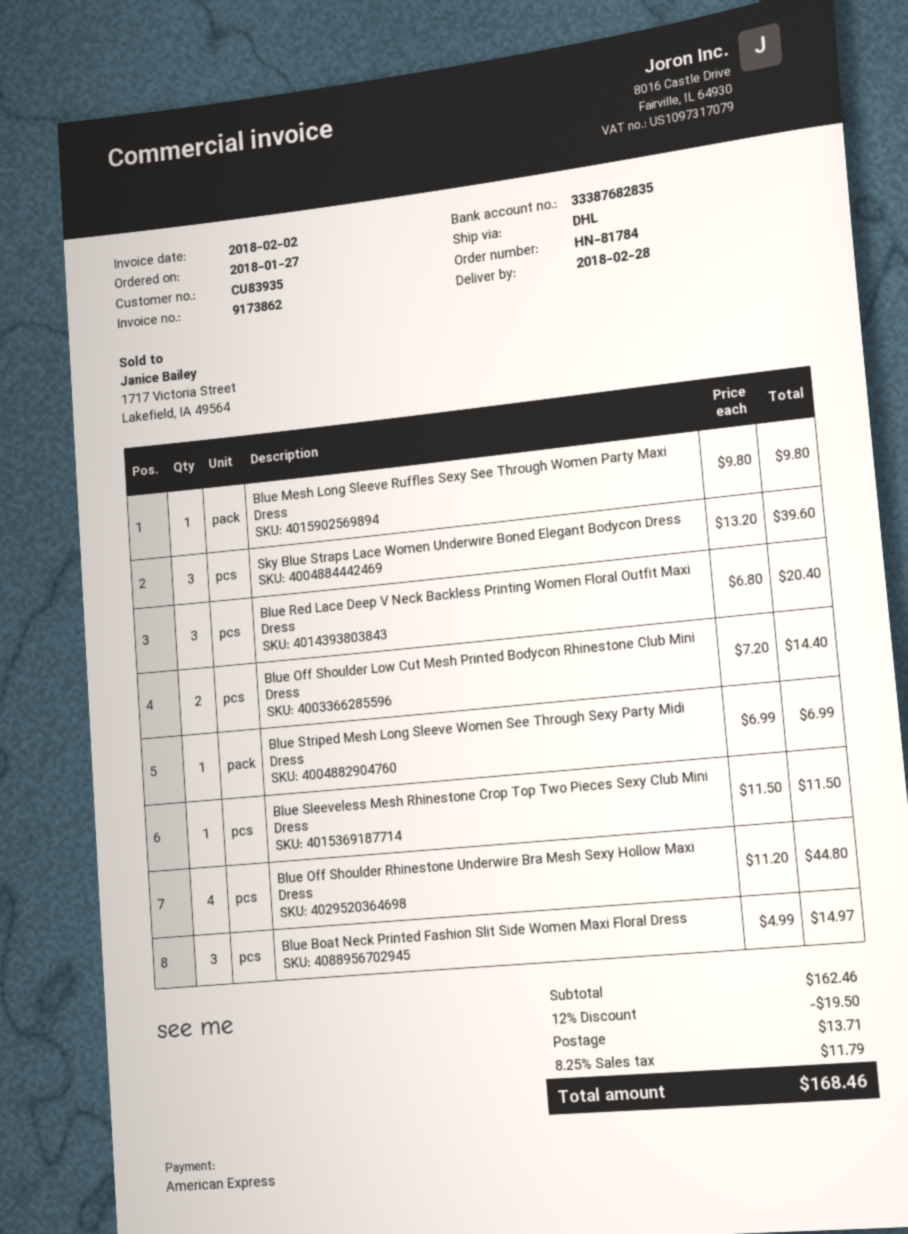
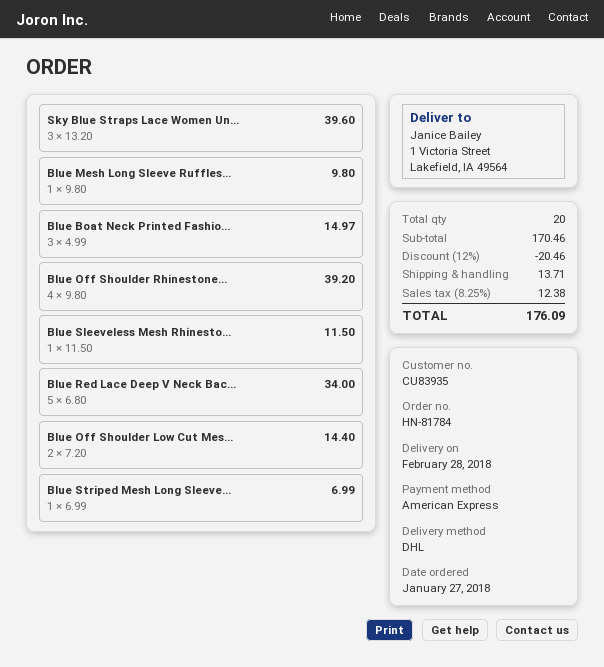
Blue Red Lace Deep V Neck Backless Printing Women Floral Outfit Maxi Dress: 3 x 6.80 = 20.40 -> 5 x 6.80 = 34.00
Blue Off Shoulder Rhinestone Underwire Bra Mesh Sexy Hollow Maxi Dress: 4 x 11.20 = 44.80 -> 4 x 9.80 = 39.20
subtotal: 162.46 -> 170.46
discount: 12% = 19.50 -> 12% = 20.46
tax: 8.25% = 11.79 -> 8.25% = 12.38
total: 168.46 -> 176.09

